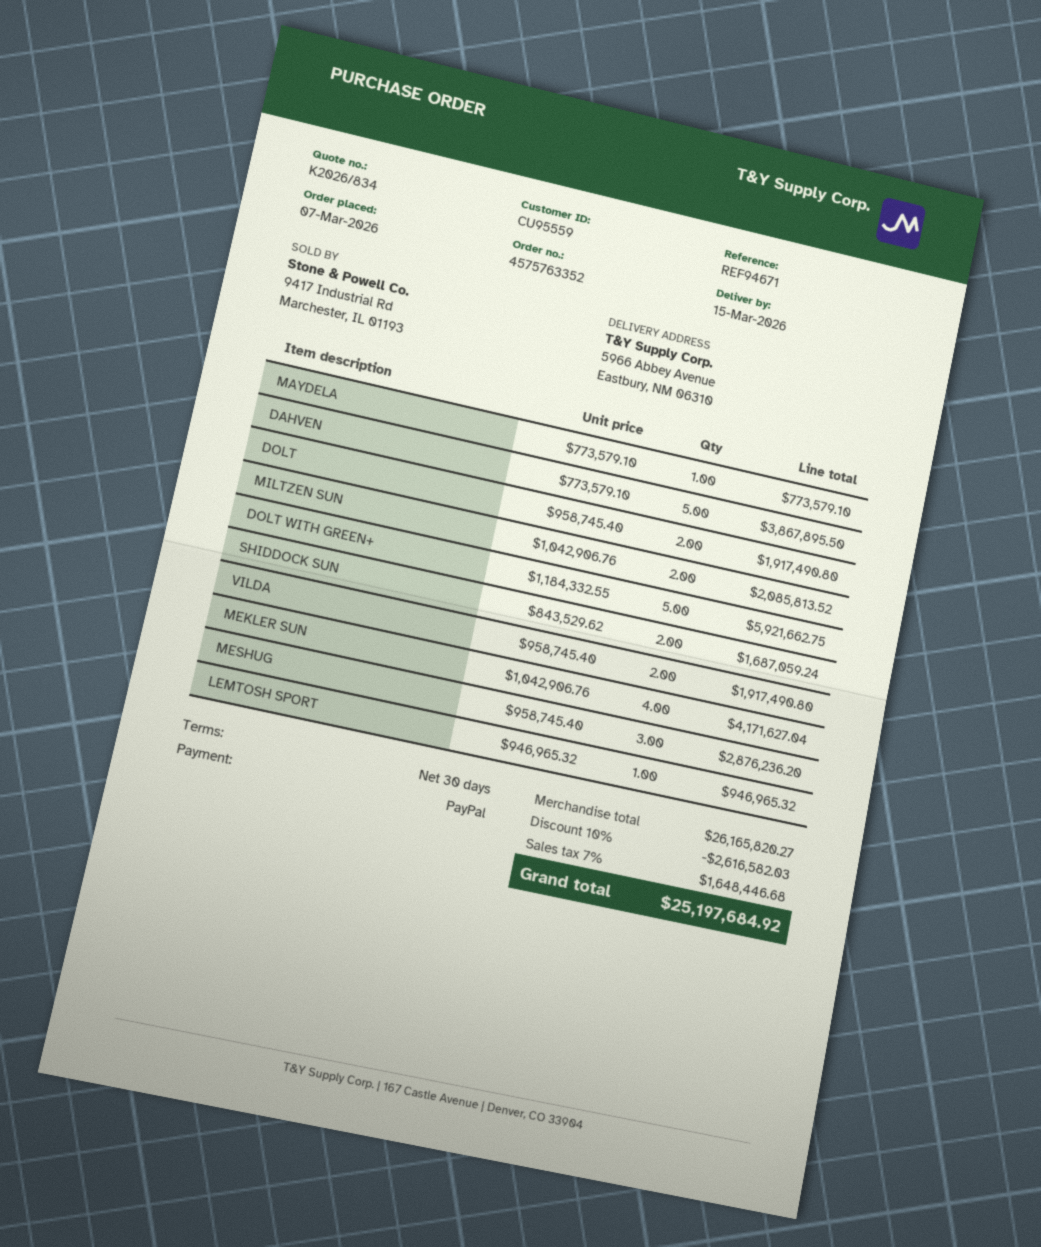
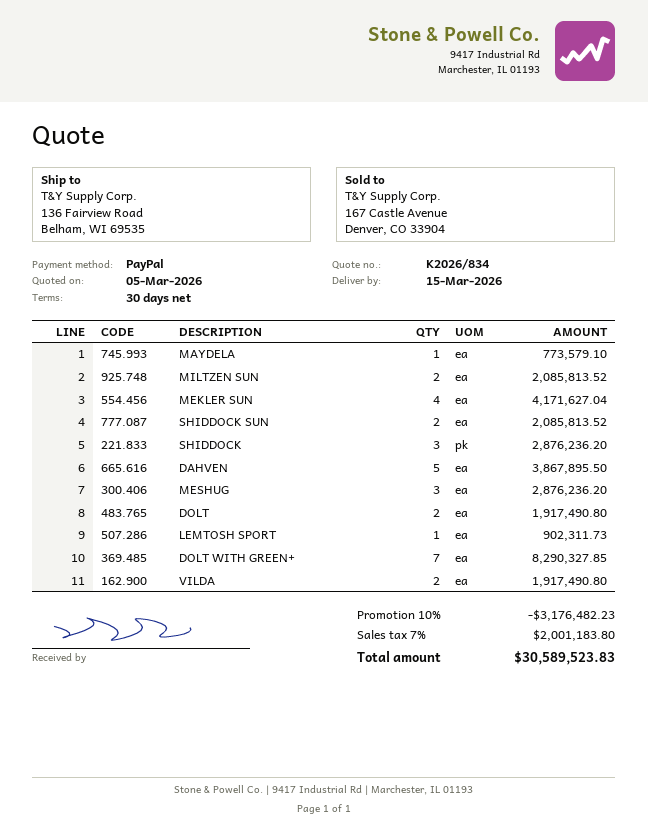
ship to: 5966 Abbey Avenue, Eastbury, NM 06310 -> 136 Fairview Road, Belham, WI 69535
DOLT WITH GREEN+: 5 for 5921662.75 -> 7 for 8290327.85
SHIDDOCK SUN: 2 for 1687059.24 -> 2 for 2085813.52
LEMTOSH SPORT: 1 for 946965.32 -> 1 for 902311.73
SHIDDOCK: none -> 3 for 2876236.20
discount: 10% = 2616582.03 -> 10% = 3176482.23
tax: 7% = 1648446.68 -> 7% = 2001183.80
total: 25197684.92 -> 30589523.83

